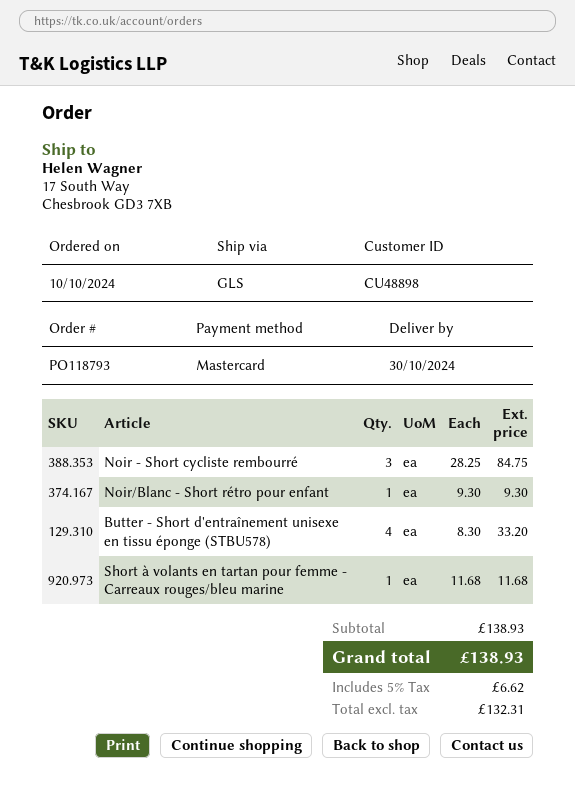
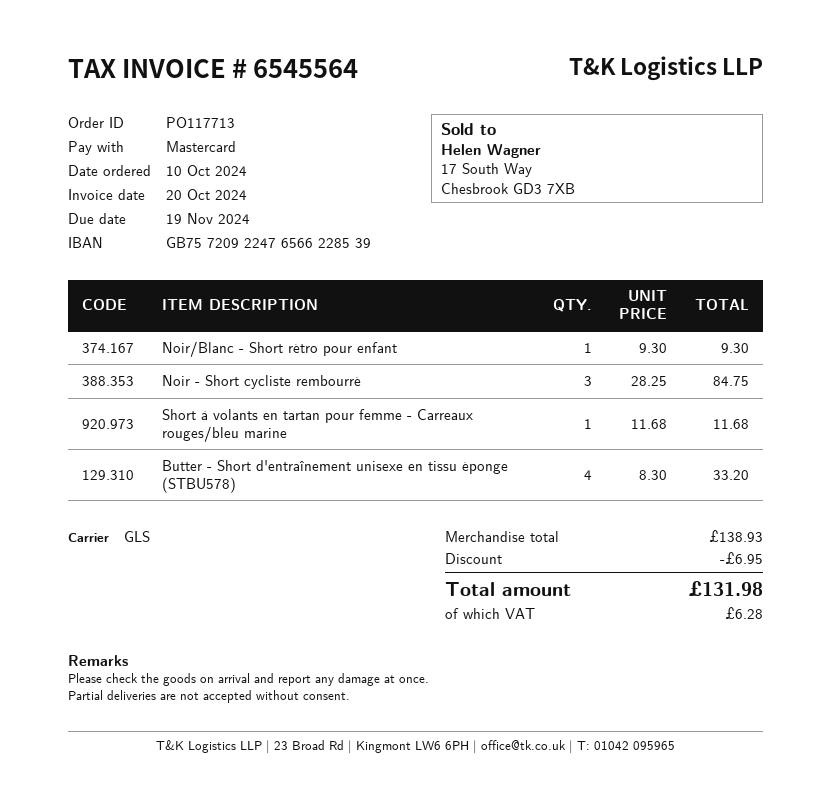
order number: PO118793 -> PO117713
discount: none -> 6.95
tax: 6.62 -> 6.28
total: 138.93 -> 131.98

